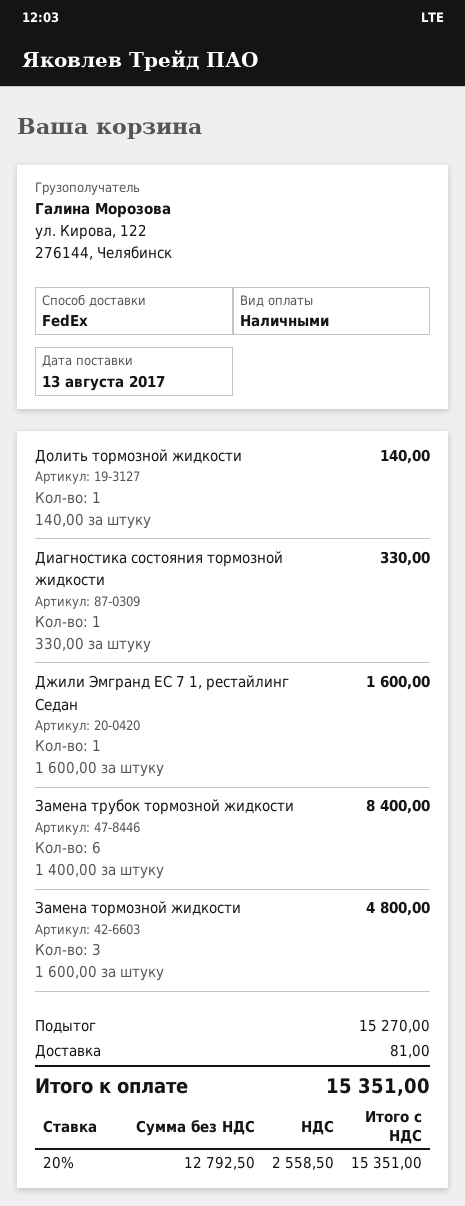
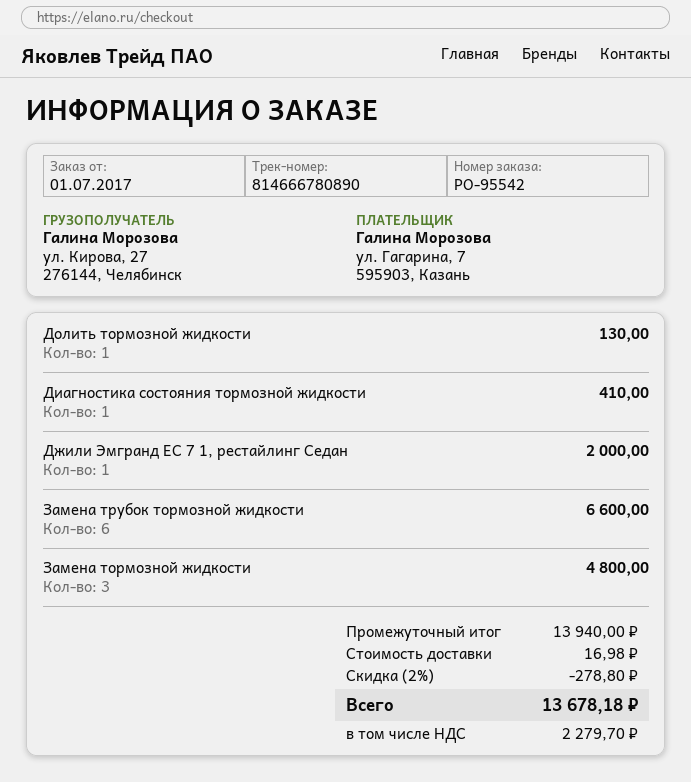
ship to: ул. Кирова, 122, 276144, Челябинск -> ул. Кирова, 27, 276144, Челябинск
Долить тормозной жидкости: 1 for 140.00 -> 1 for 130.00
Диагностика состояния тормозной жидкости: 1 for 330.00 -> 1 for 410.00
Джили Эмгранд ЕС 7 1, рестайлинг Седан: 1 for 1600.00 -> 1 for 2000.00
Замена трубок тормозной жидкости: 6 for 8400.00 -> 6 for 6600.00
subtotal: 15270.00 -> 13940.00
discount: none -> 2% = 278.80
shipping: 81.00 -> 16.98
tax: 2558.50 -> 2279.70
total: 15351.00 -> 13678.18

